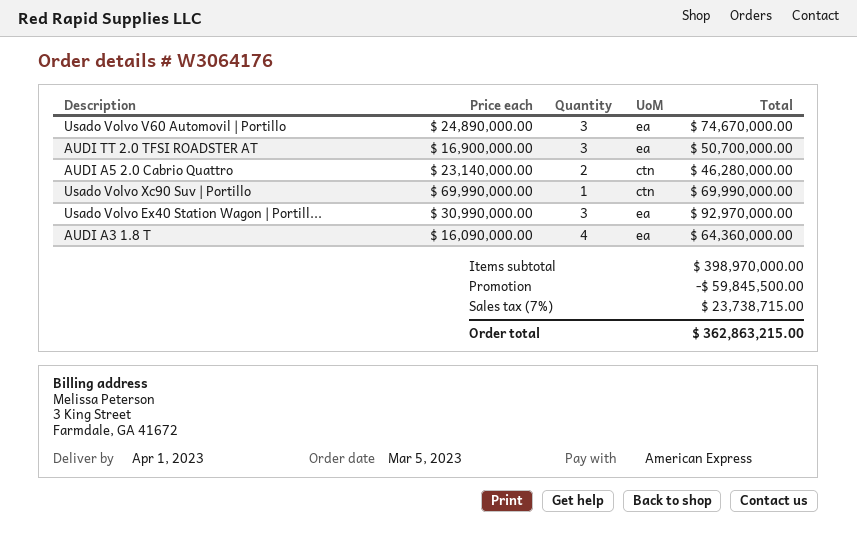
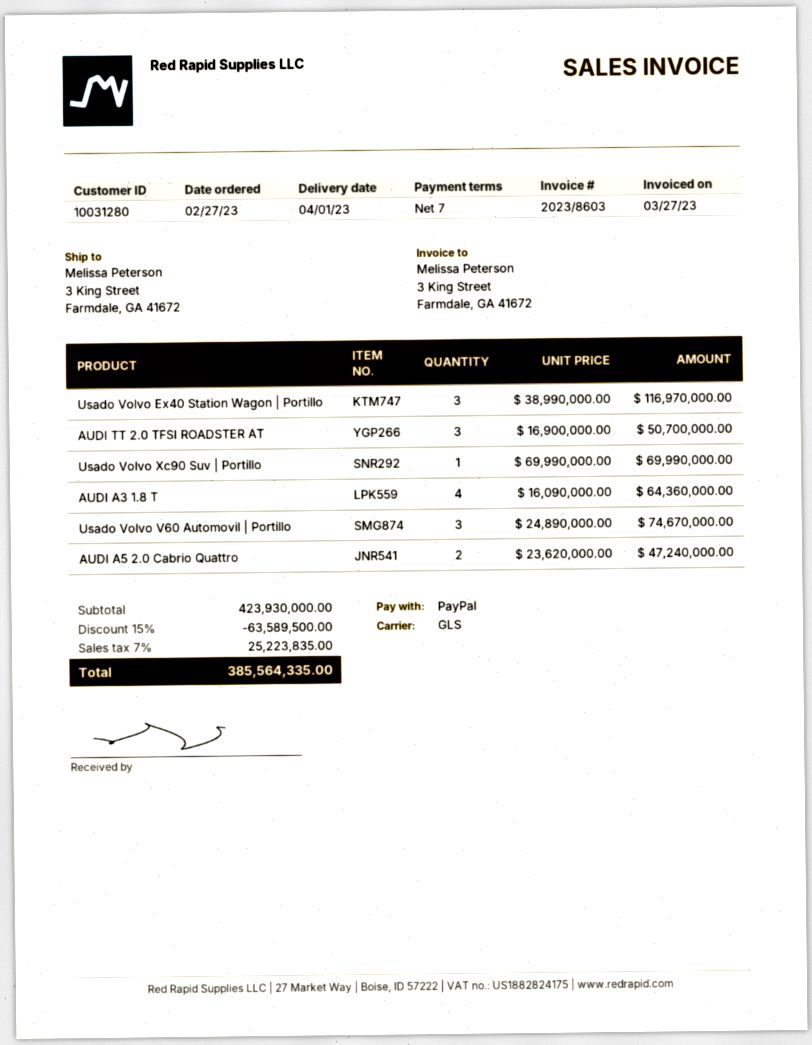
order date: 2023-03-05 -> 2023-02-27
payment method: American Express -> PayPal
AUDI A5 2.0 Cabrio Quattro: 2 x 23140000.00 = 46280000.00 -> 2 x 23620000.00 = 47240000.00
Usado Volvo Ex40 Station Wagon | Portill...: 3 x 30990000.00 = 92970000.00 -> 3 x 38990000.00 = 116970000.00
subtotal: 398970000.00 -> 423930000.00
discount: 59845500.00 -> 63589500.00
tax: 7% = 23738715.00 -> 7% = 25223835.00
total: 362863215.00 -> 385564335.00

